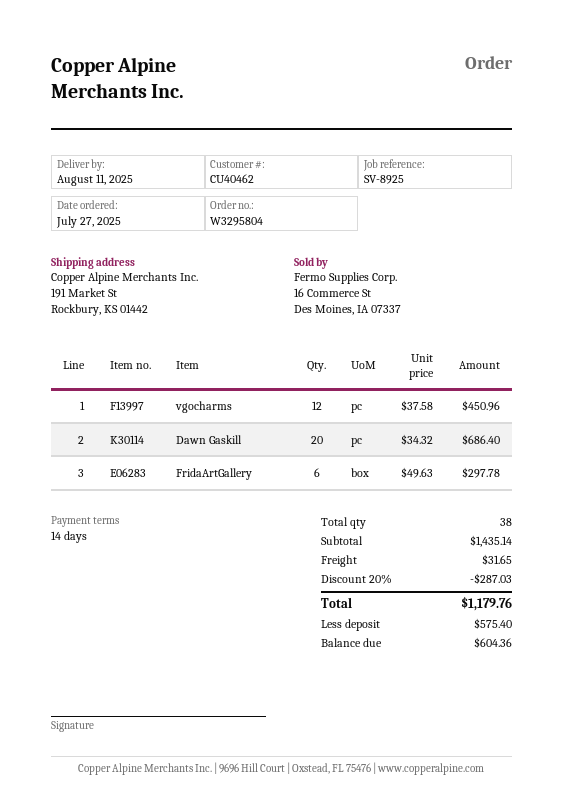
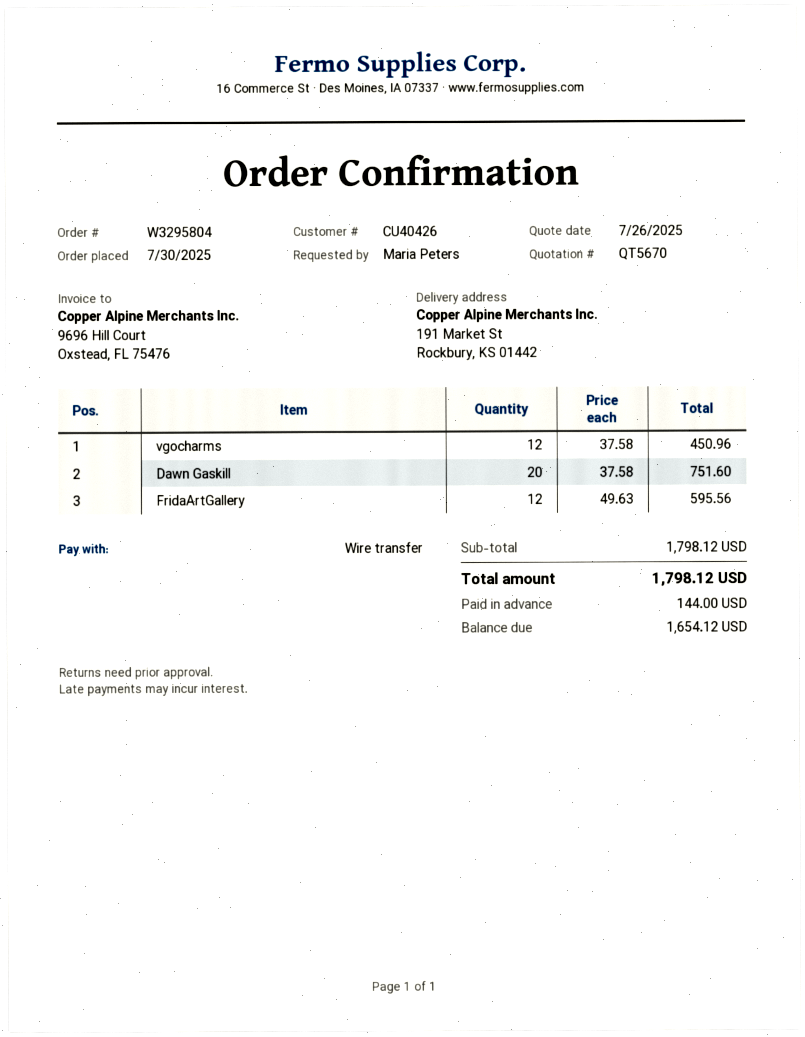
order date: 2025-07-27 -> 2025-07-30
customer number: CU40462 -> CU40426
Dawn Gaskill: 20 x 34.32 = 686.40 -> 20 x 37.58 = 751.60
FridaArtGallery: 6 x 49.63 = 297.78 -> 12 x 49.63 = 595.56
subtotal: 1435.14 -> 1798.12
discount: 20% = 287.03 -> none
shipping: 31.65 -> none
total: 1179.76 -> 1798.12
deposit: 575.40 -> 144.00
balance: 604.36 -> 1654.12

